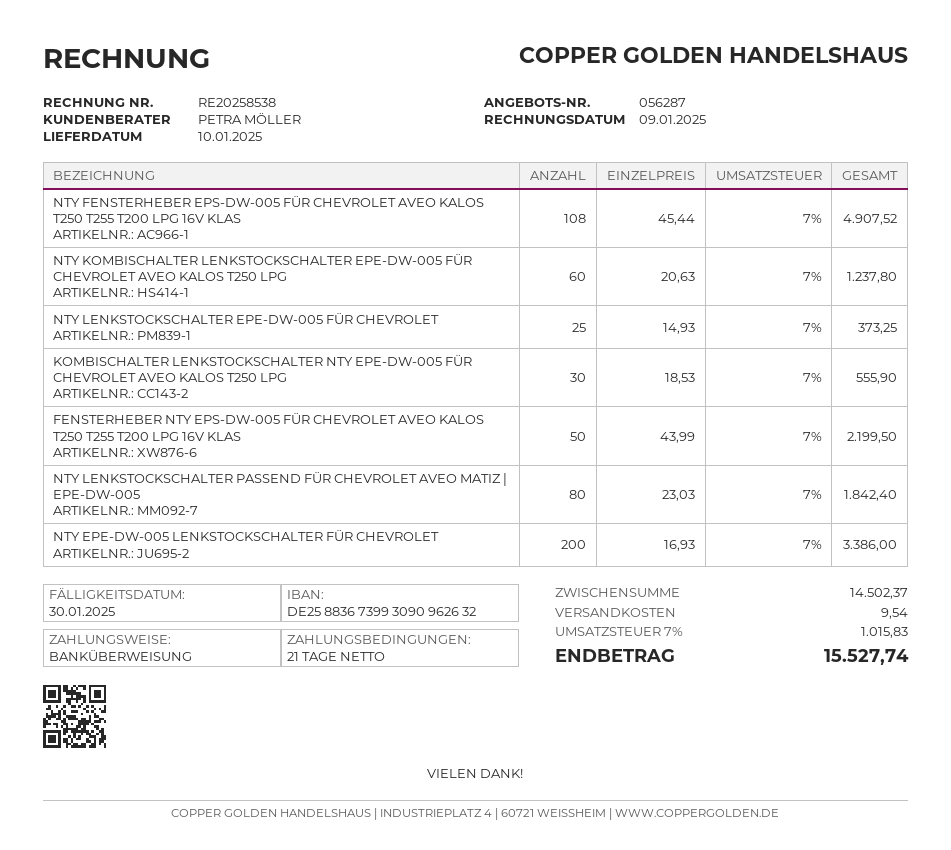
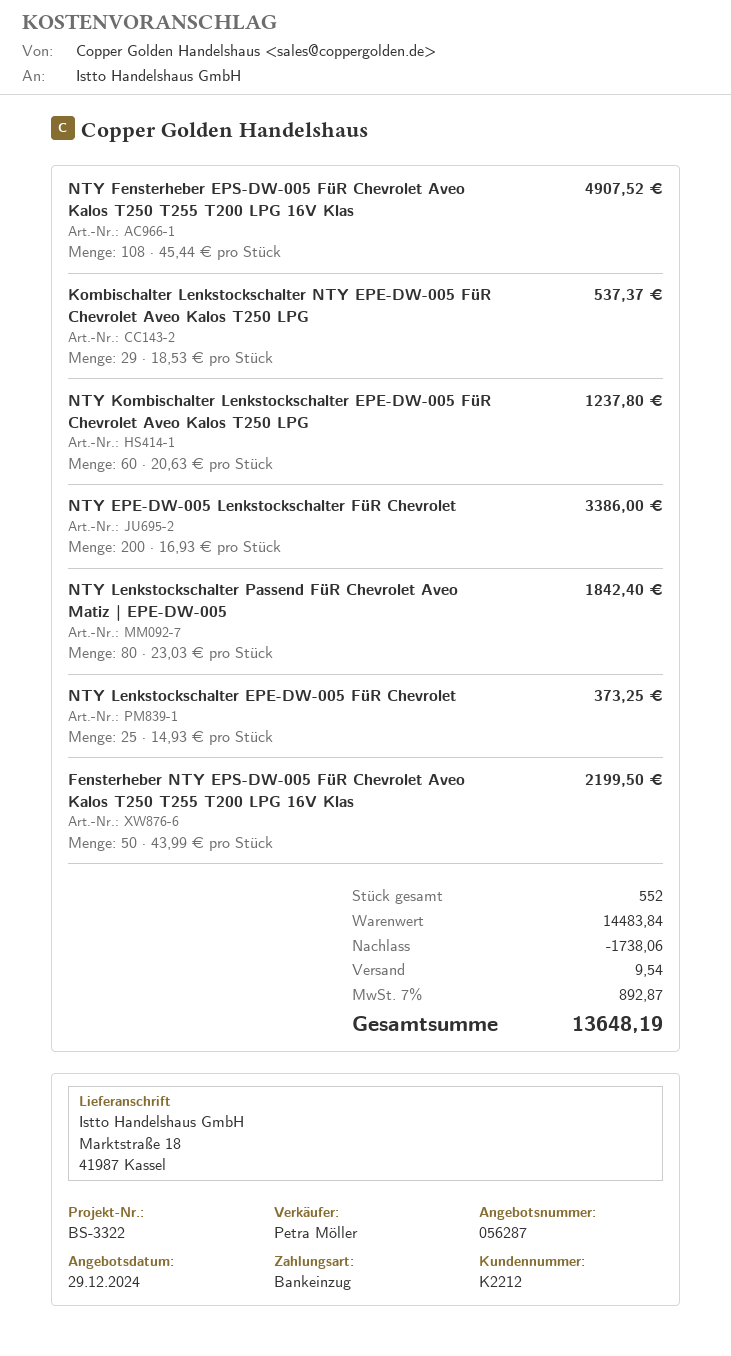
payment method: bank transfer -> direct debit
KOMBISCHALTER LENKSTOCKSCHALTER NTY EPE-DW-005 FÜR CHEVROLET AVEO KALOS T250 LPG: 30 x 18.53 = 555.90 -> 29 x 18.53 = 537.37
subtotal: 14502.37 -> 14483.84
discount: none -> 1738.06
tax: 7% = 1015.83 -> 7% = 892.87
total: 15527.74 -> 13648.19

